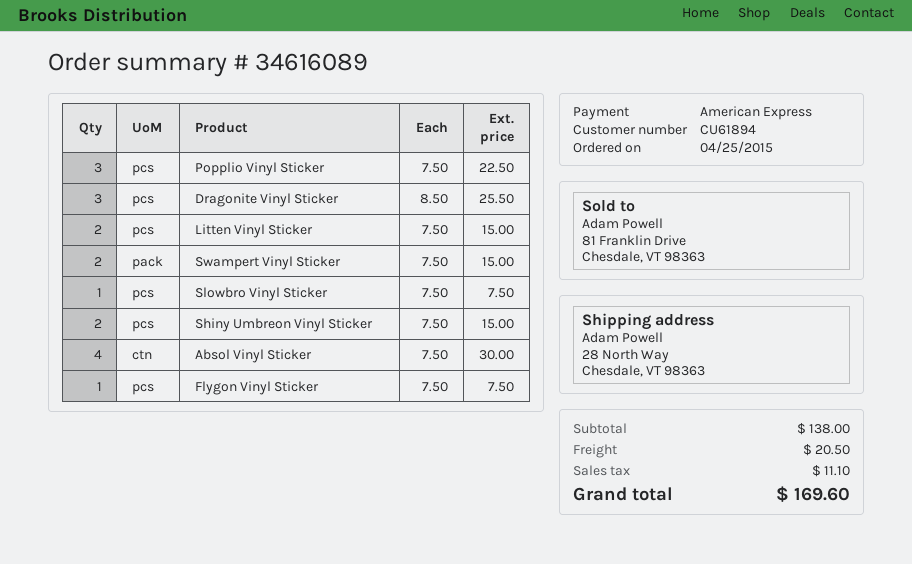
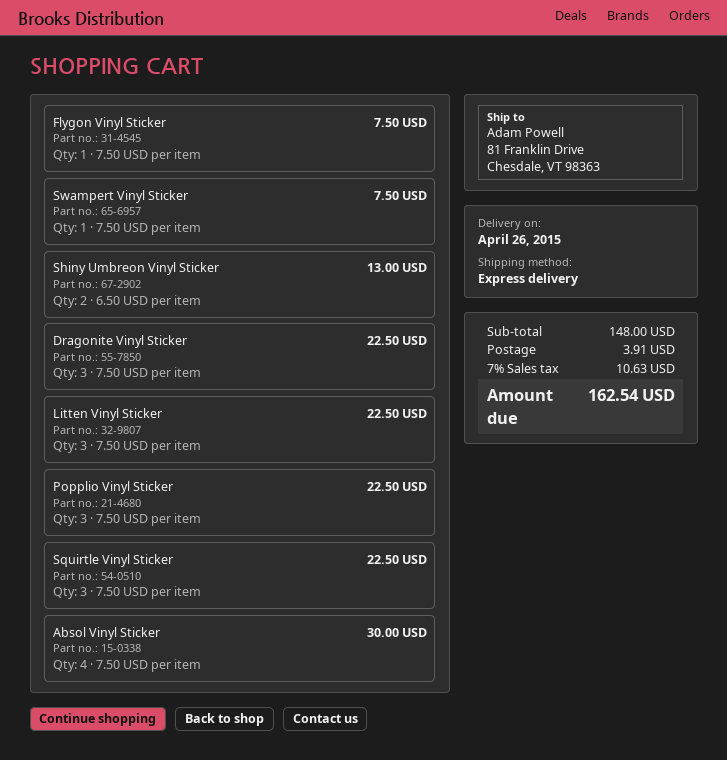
ship to: 28 North Way, Chesdale, VT 98363 -> 81 Franklin Drive, Chesdale, VT 98363
Dragonite Vinyl Sticker: 3 x 8.50 = 25.50 -> 3 x 7.50 = 22.50
Litten Vinyl Sticker: 2 x 7.50 = 15.00 -> 3 x 7.50 = 22.50
Swampert Vinyl Sticker: 2 x 7.50 = 15.00 -> 1 x 7.50 = 7.50
Slowbro Vinyl Sticker: 1 x 7.50 = 7.50 -> none
Shiny Umbreon Vinyl Sticker: 2 x 7.50 = 15.00 -> 2 x 6.50 = 13.00
Squirtle Vinyl Sticker: none -> 3 x 7.50 = 22.50
subtotal: 138.00 -> 148.00
shipping: 20.50 -> 3.91
tax: 11.10 -> 10.63
total: 169.60 -> 162.54

